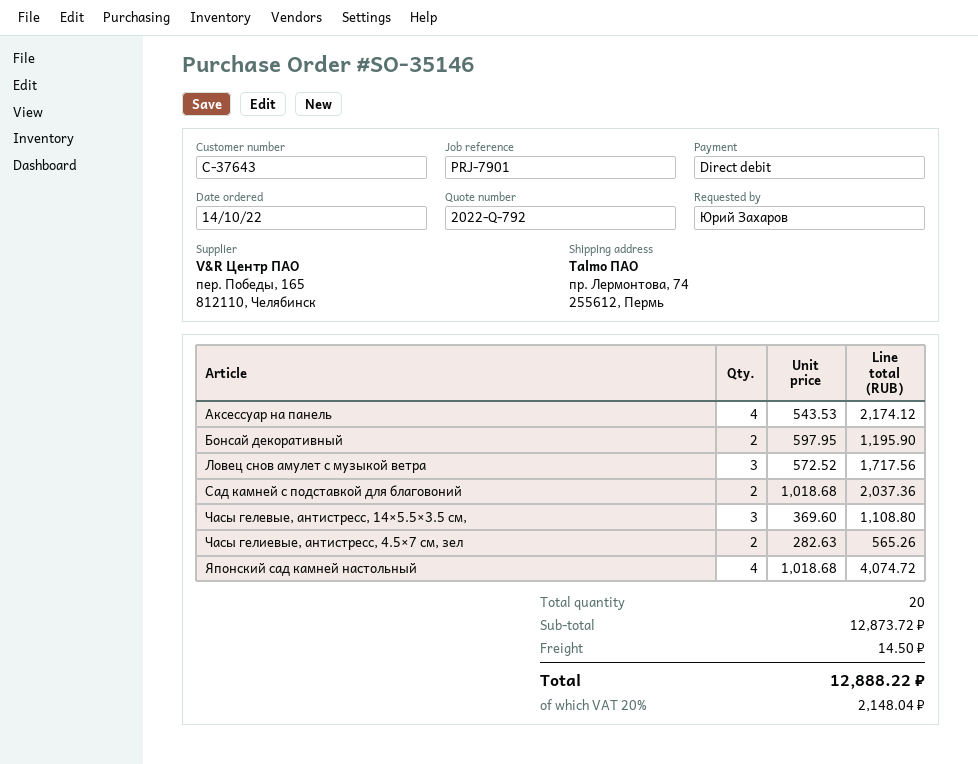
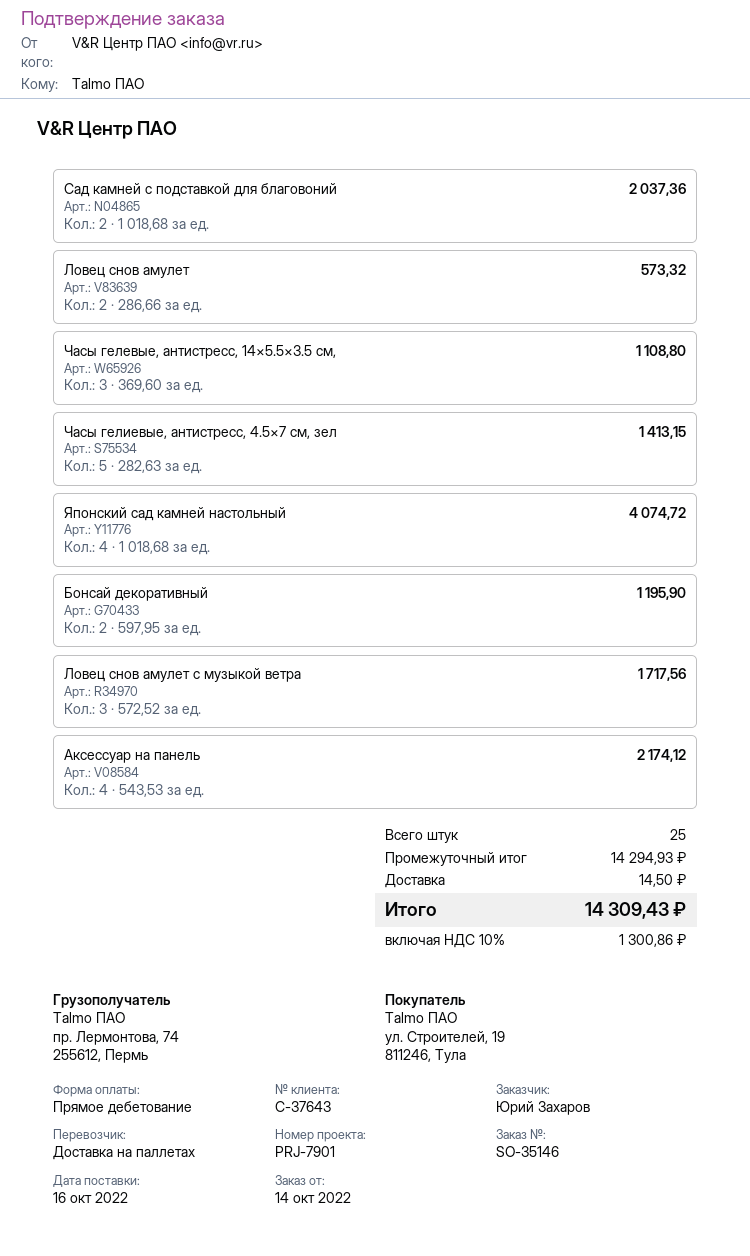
Часы гелиевые, антистресс, 4.5×7 см, зел: 2 x 282.63 = 565.26 -> 5 x 282.63 = 1413.15
Ловец снов амулет: none -> 2 x 286.66 = 573.32
total quantity: 20 -> 25
subtotal: 12873.72 -> 14294.93
tax: 20% = 2148.04 -> 10% = 1300.86
total: 12888.22 -> 14309.43

